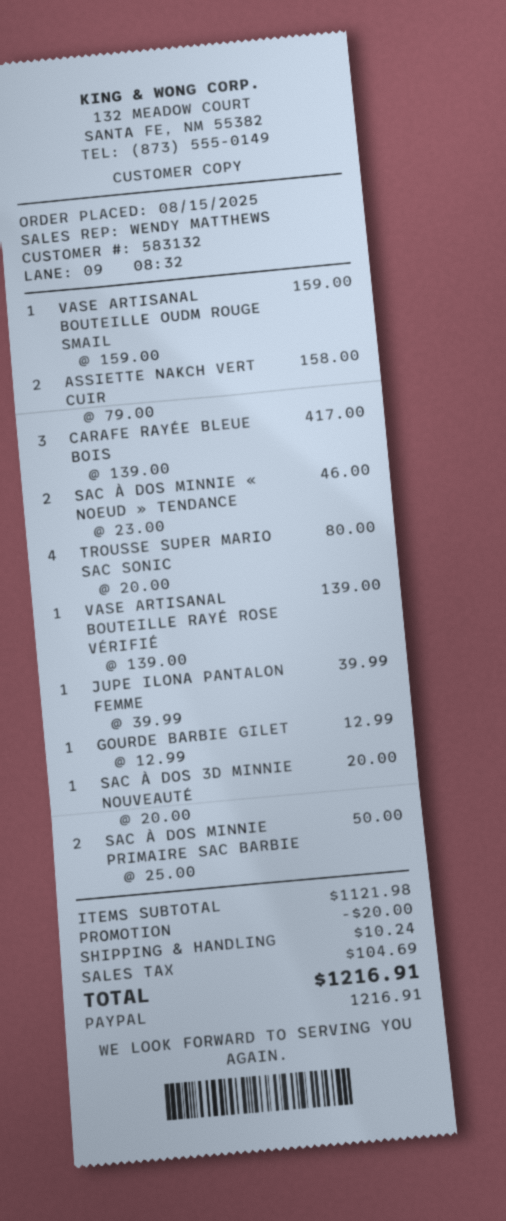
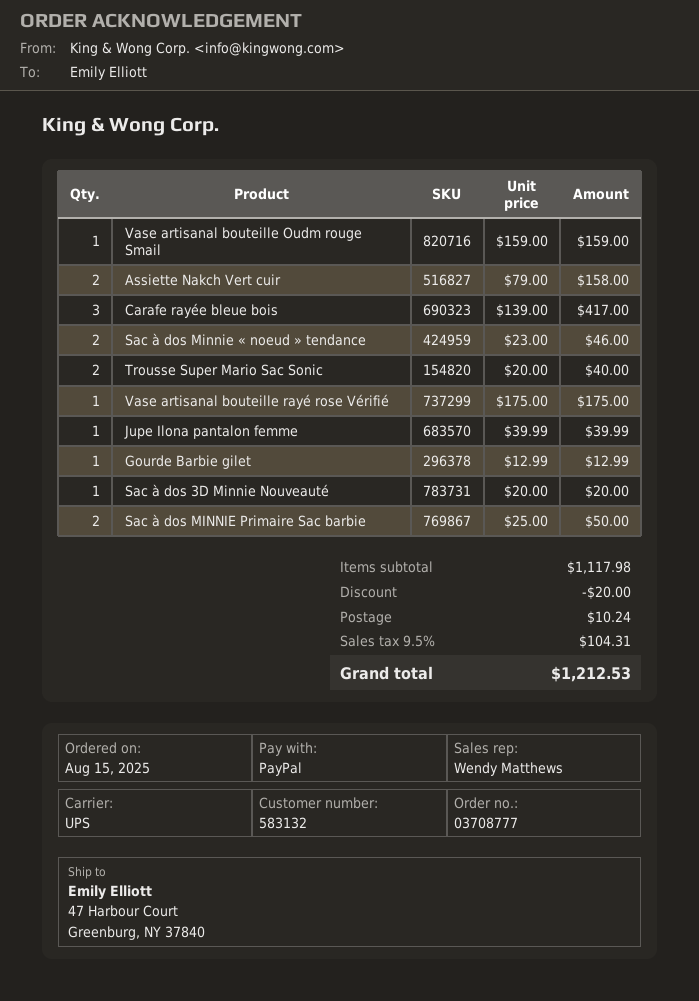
TROUSSE SUPER MARIO SAC SONIC: 4 x 20.00 = 80.00 -> 2 x 20.00 = 40.00
VASE ARTISANAL BOUTEILLE RAYÉ ROSE VÉRIFIÉ: 1 x 139.00 = 139.00 -> 1 x 175.00 = 175.00
subtotal: 1121.98 -> 1117.98
tax: 104.69 -> 104.31
total: 1216.91 -> 1212.53

